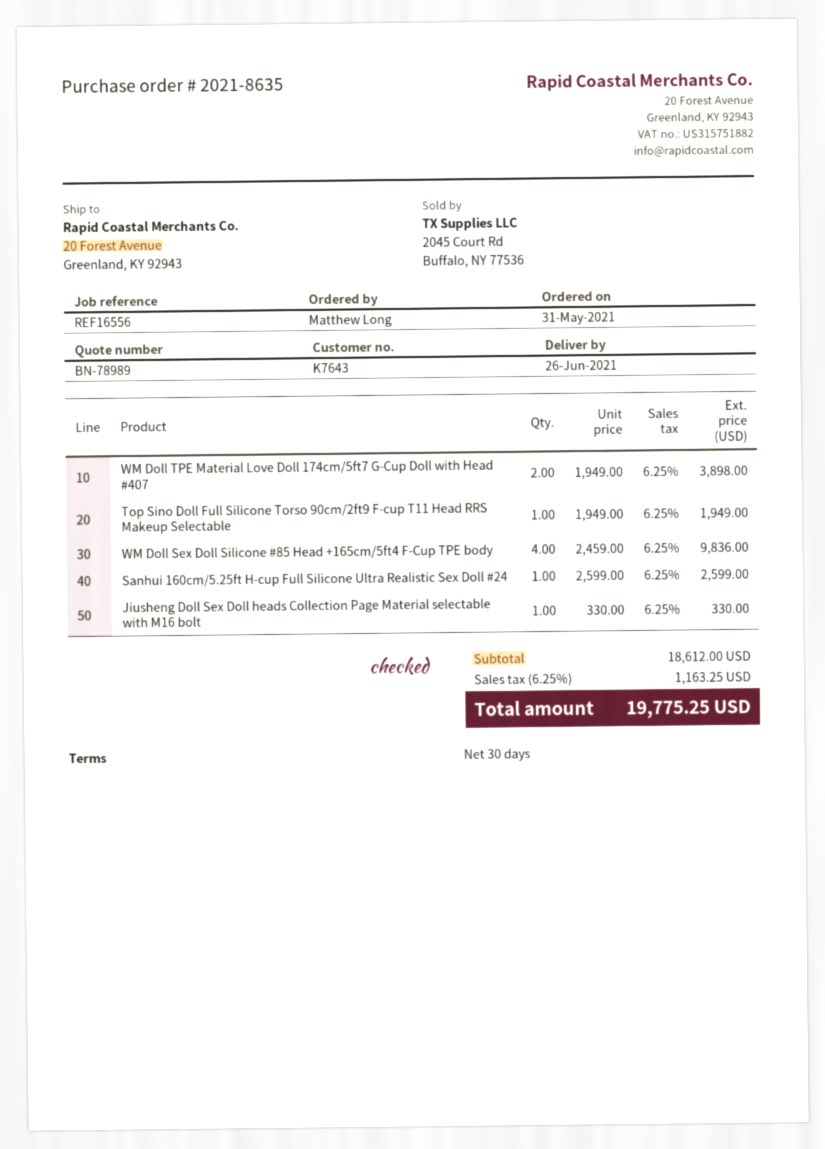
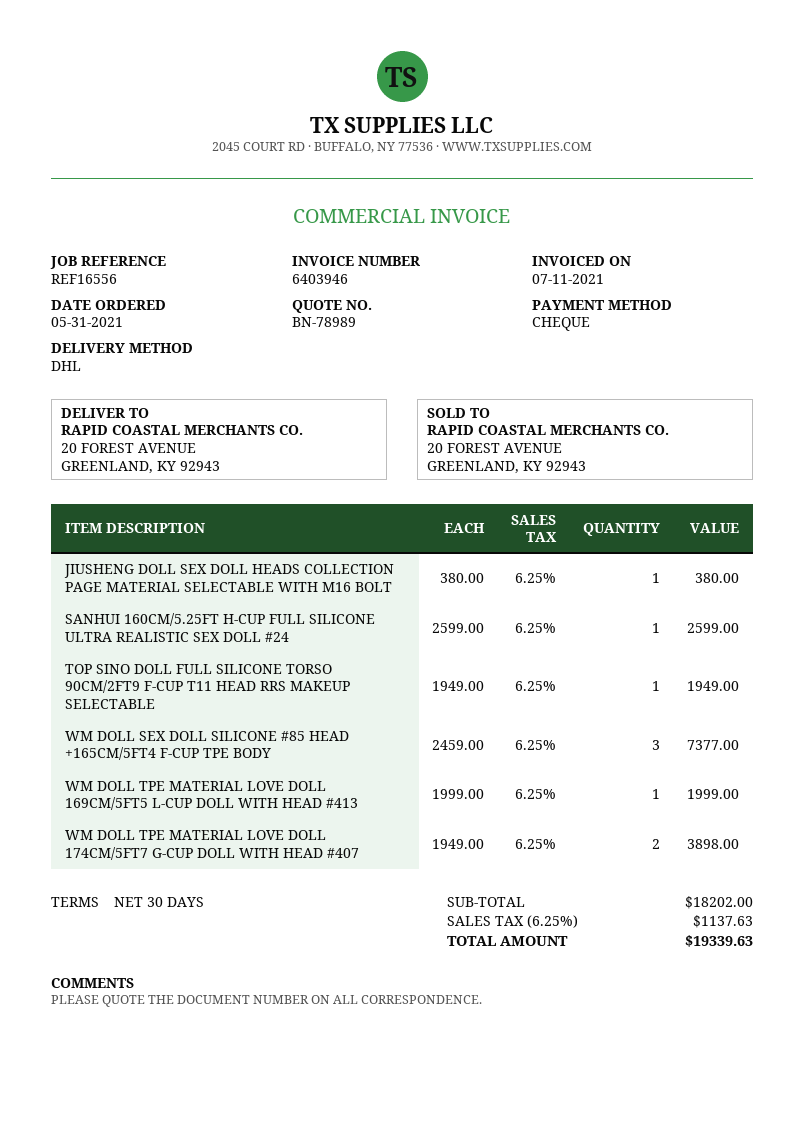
WM Doll Sex Doll Silicone #85 Head +165cm/5ft4 F-Cup TPE body: 4 x 2459.00 = 9836.00 -> 3 x 2459.00 = 7377.00
Jiusheng Doll Sex Doll heads Collection Page Material selectable with M16 bolt: 1 x 330.00 = 330.00 -> 1 x 380.00 = 380.00
WM DOLL TPE MATERIAL LOVE DOLL 169CM/5FT5 L-CUP DOLL WITH HEAD #413: none -> 1 x 1999.00 = 1999.00
subtotal: 18612.00 -> 18202.00
tax: 6.25% = 1163.25 -> 6.25% = 1137.63
total: 19775.25 -> 19339.63

